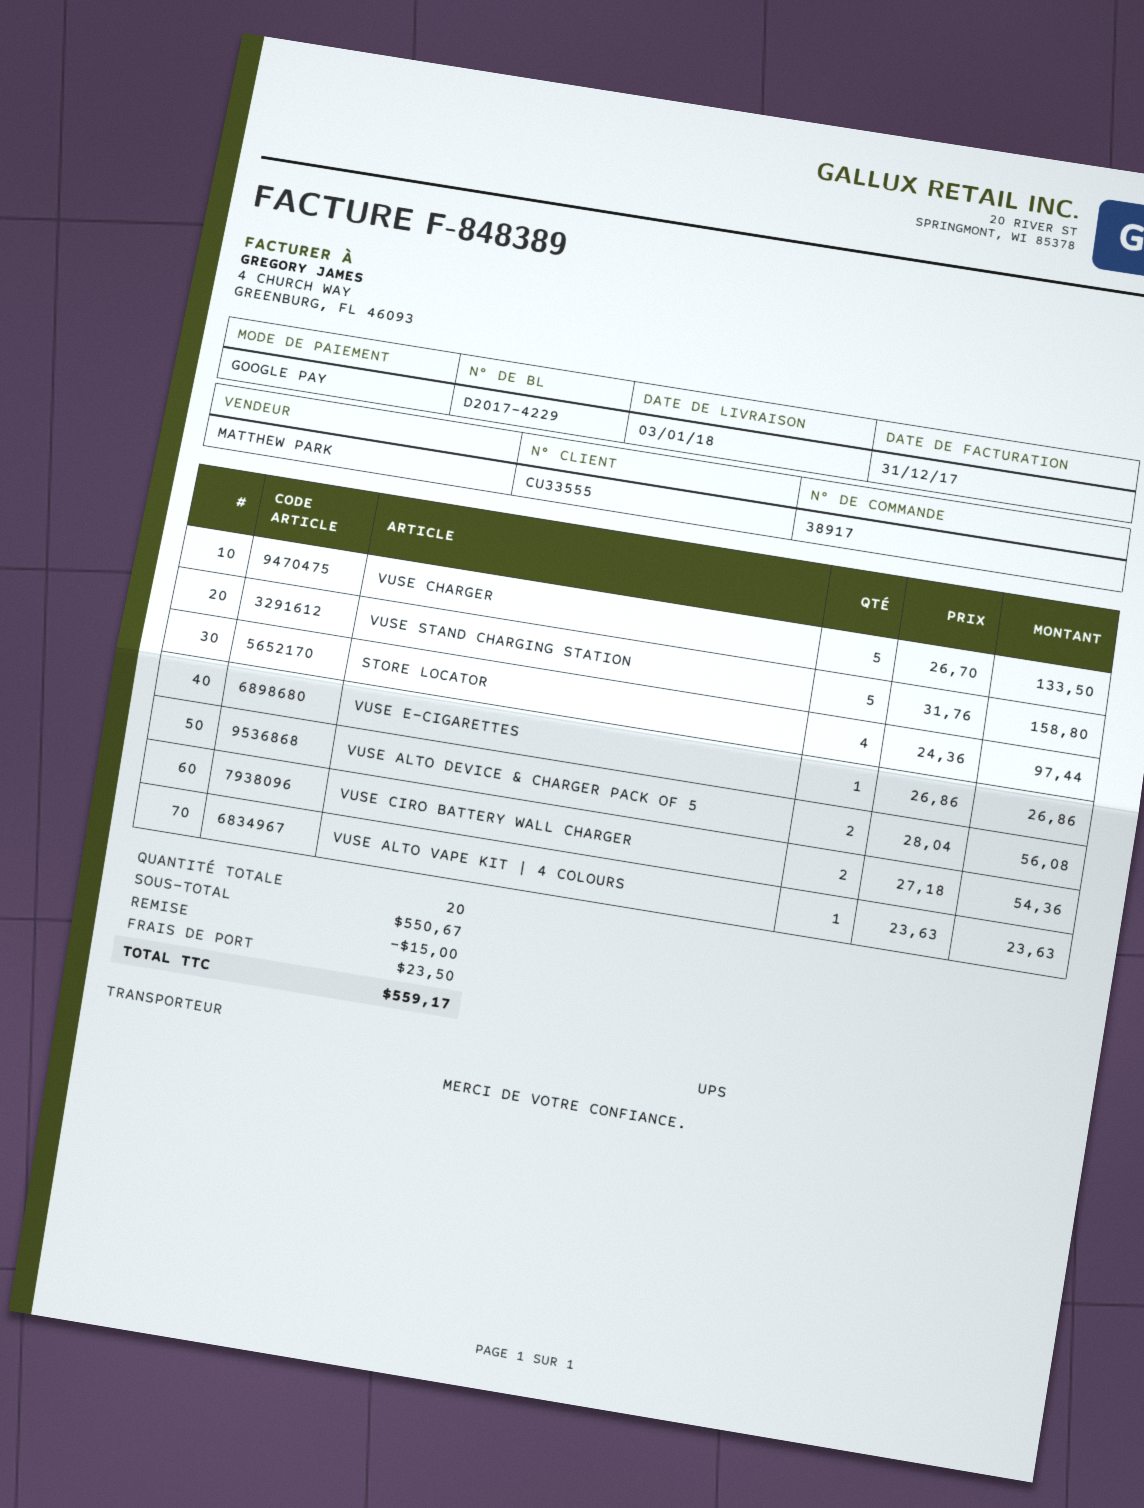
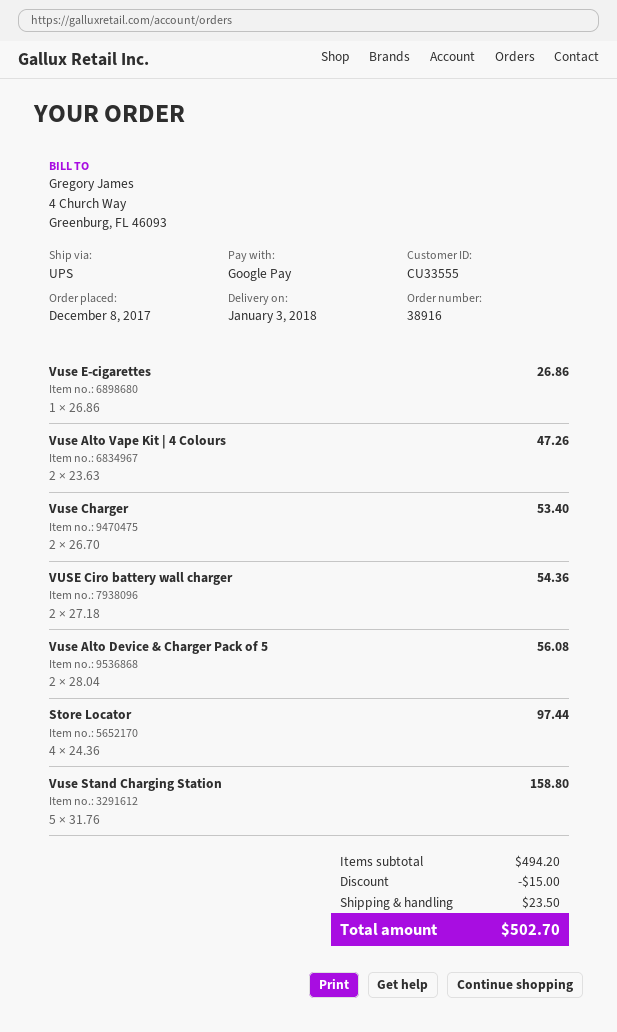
order number: 38917 -> 38916
VUSE CHARGER: 5 x 26.70 = 133.50 -> 2 x 26.70 = 53.40
VUSE ALTO VAPE KIT | 4 COLOURS: 1 x 23.63 = 23.63 -> 2 x 23.63 = 47.26
subtotal: 550.67 -> 494.20
total: 559.17 -> 502.70

